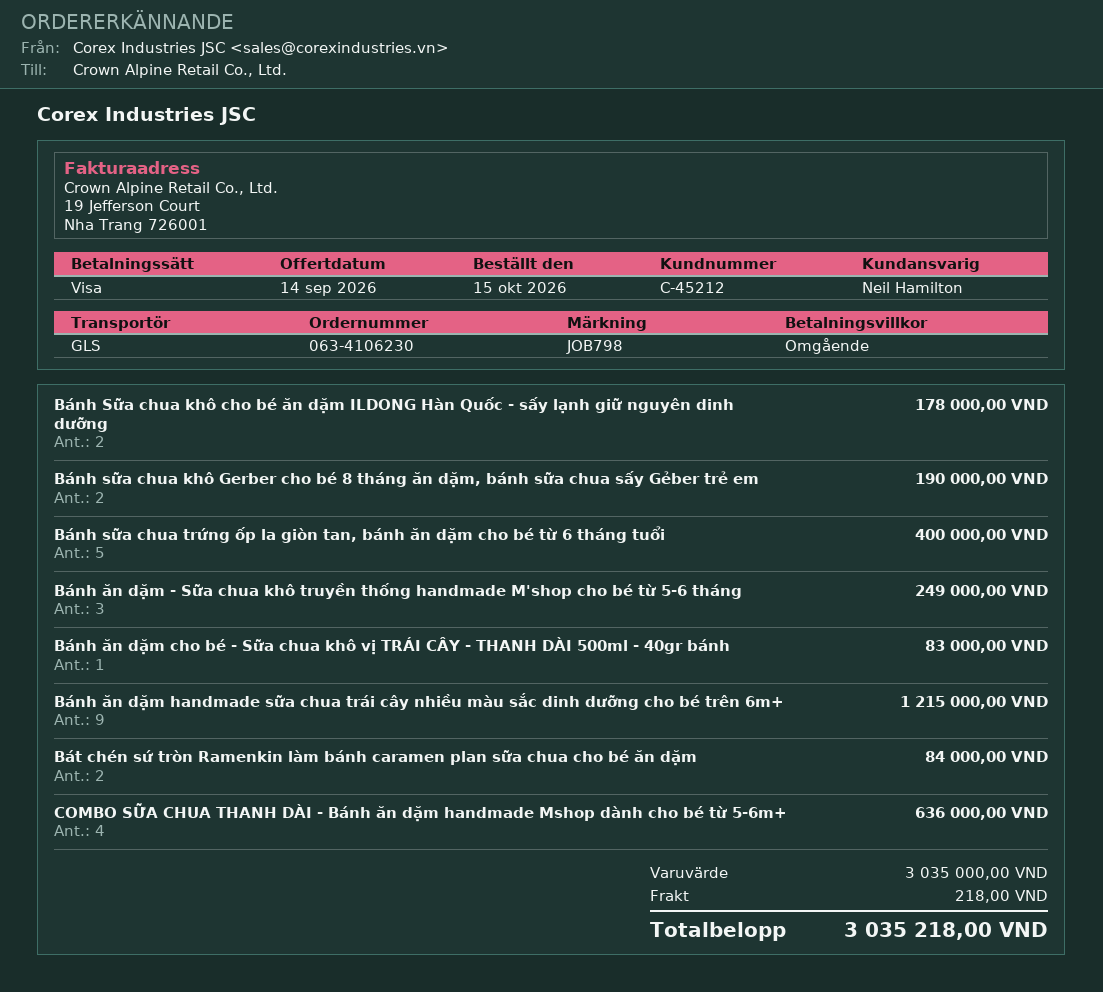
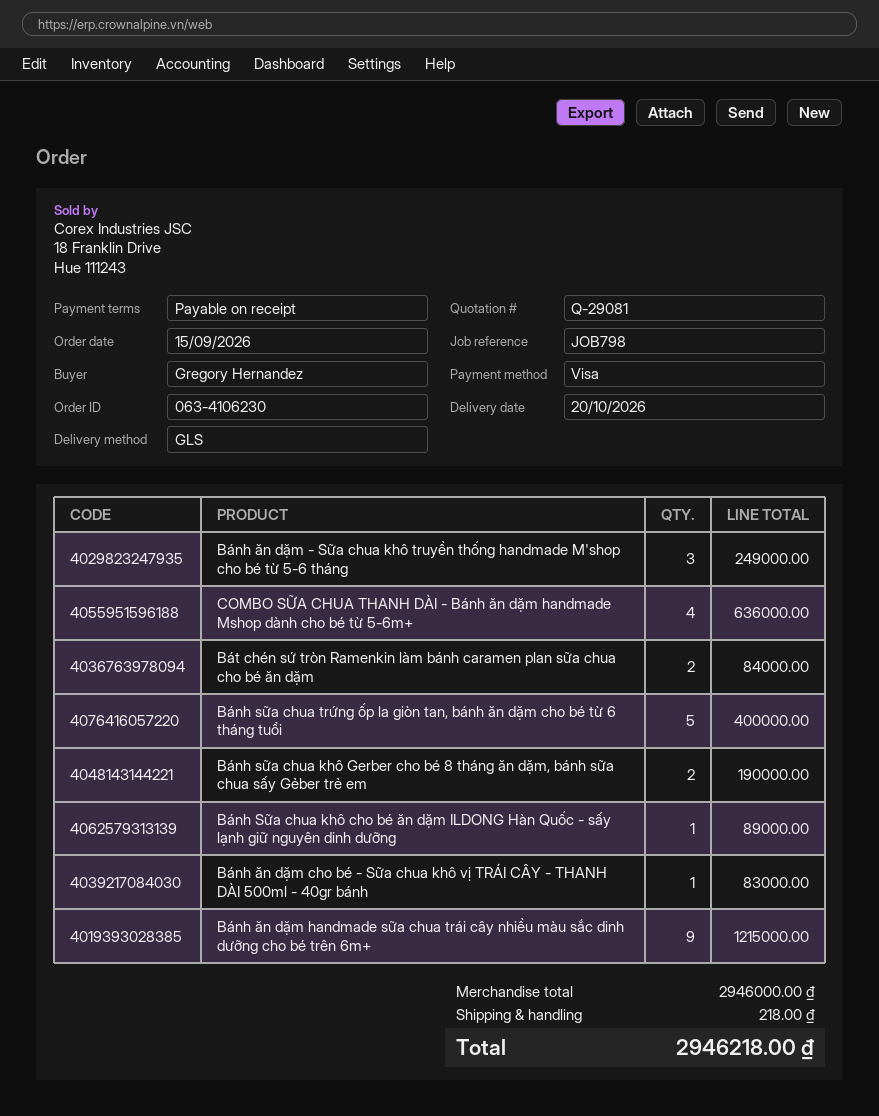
order date: 2026-10-15 -> 2026-09-15
Bánh Sữa chua khô cho bé ăn dặm ILDONG Hàn Quốc - sấy lạnh giữ nguyên dinh dưỡng: 2 for 178000.00 -> 1 for 89000.00
subtotal: 3035000.00 -> 2946000.00
total: 3035218.00 -> 2946218.00

